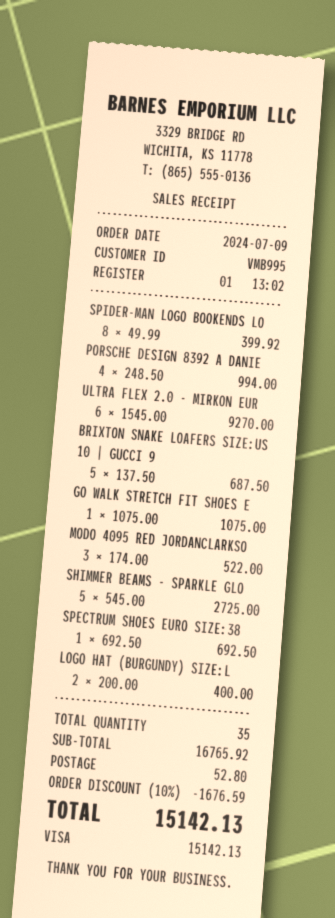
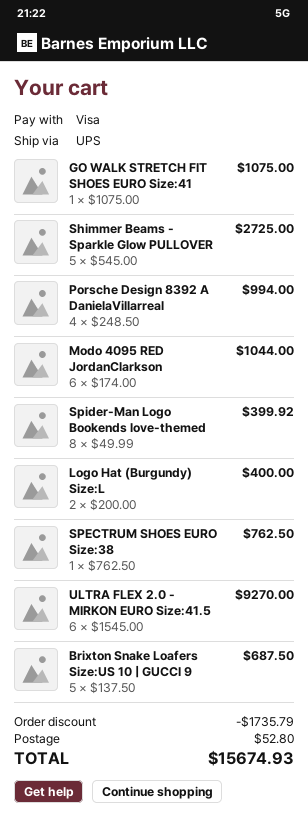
MODO 4095 RED JORDANCLARKSO: 3 x 174.00 = 522.00 -> 6 x 174.00 = 1044.00
SPECTRUM SHOES EURO SIZE:38: 1 x 692.50 = 692.50 -> 1 x 762.50 = 762.50
discount: 1676.59 -> 1735.79
total: 15142.13 -> 15674.93

